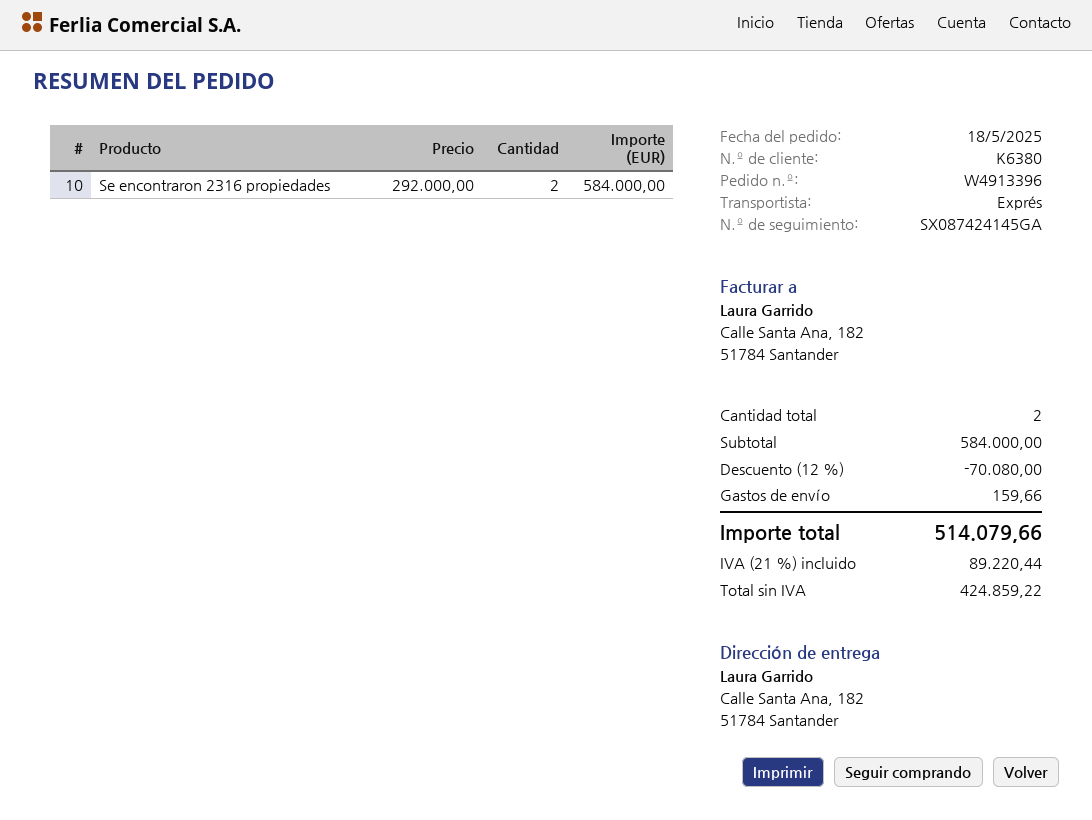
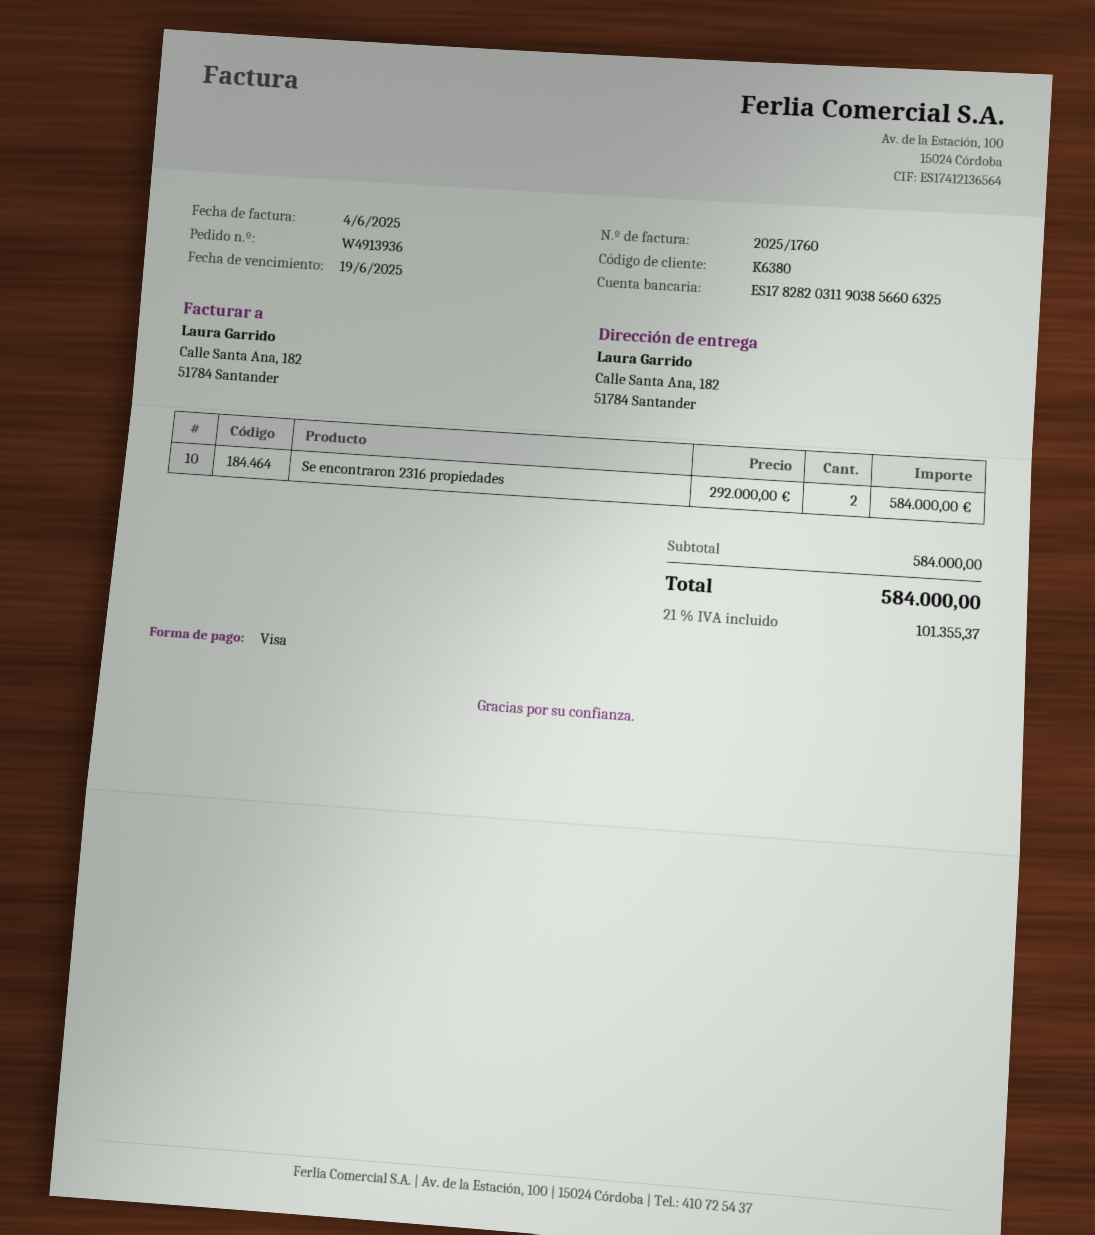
order number: W4913396 -> W4913936
discount: 12% = 70080.00 -> none
shipping: 159.66 -> none
tax: 21% = 89220.44 -> 21% = 101355.37
total: 514079.66 -> 584000.00

